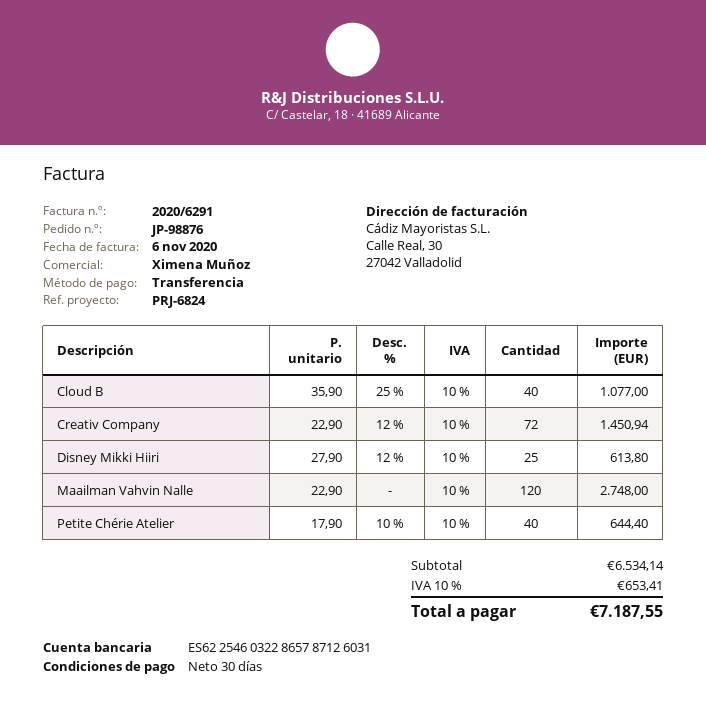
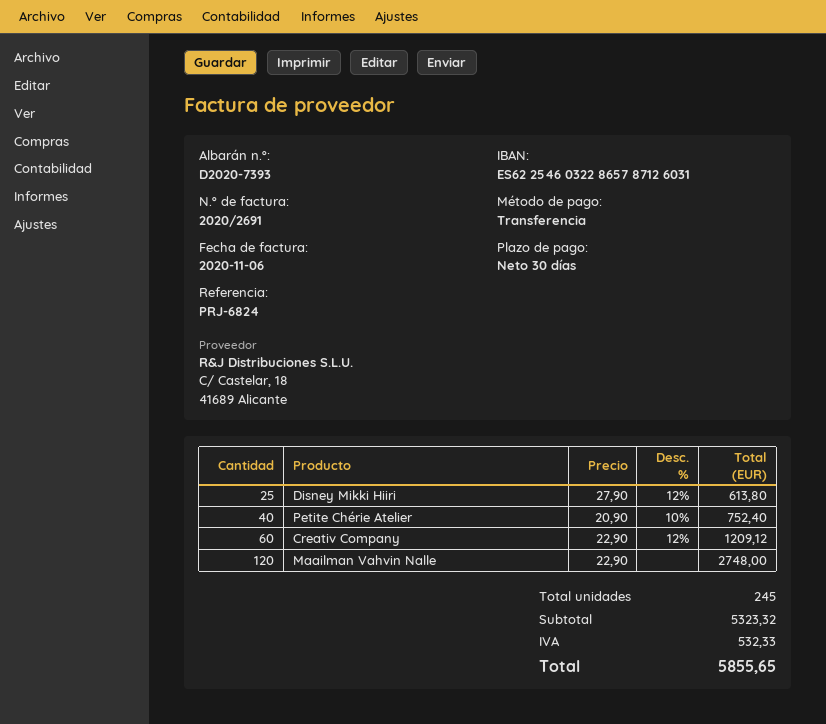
invoice number: 2020/6291 -> 2020/2691
Cloud B: 40 x 35.90 - 25% = 1077.00 -> none
Creativ Company: 72 x 22.90 - 12% = 1450.94 -> 60 x 22.90 - 12% = 1209.12
Petite Chérie Atelier: 40 x 17.90 - 10% = 644.40 -> 40 x 20.90 - 10% = 752.40
subtotal: 6534.14 -> 5323.32
tax: 653.41 -> 532.33
total: 7187.55 -> 5855.65

